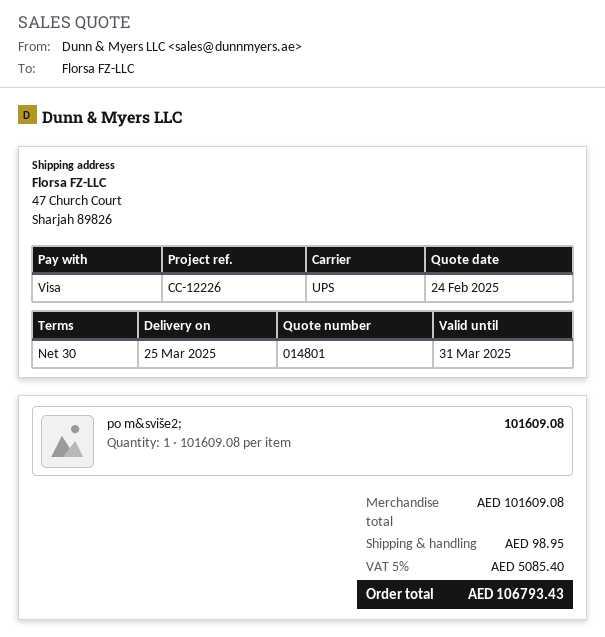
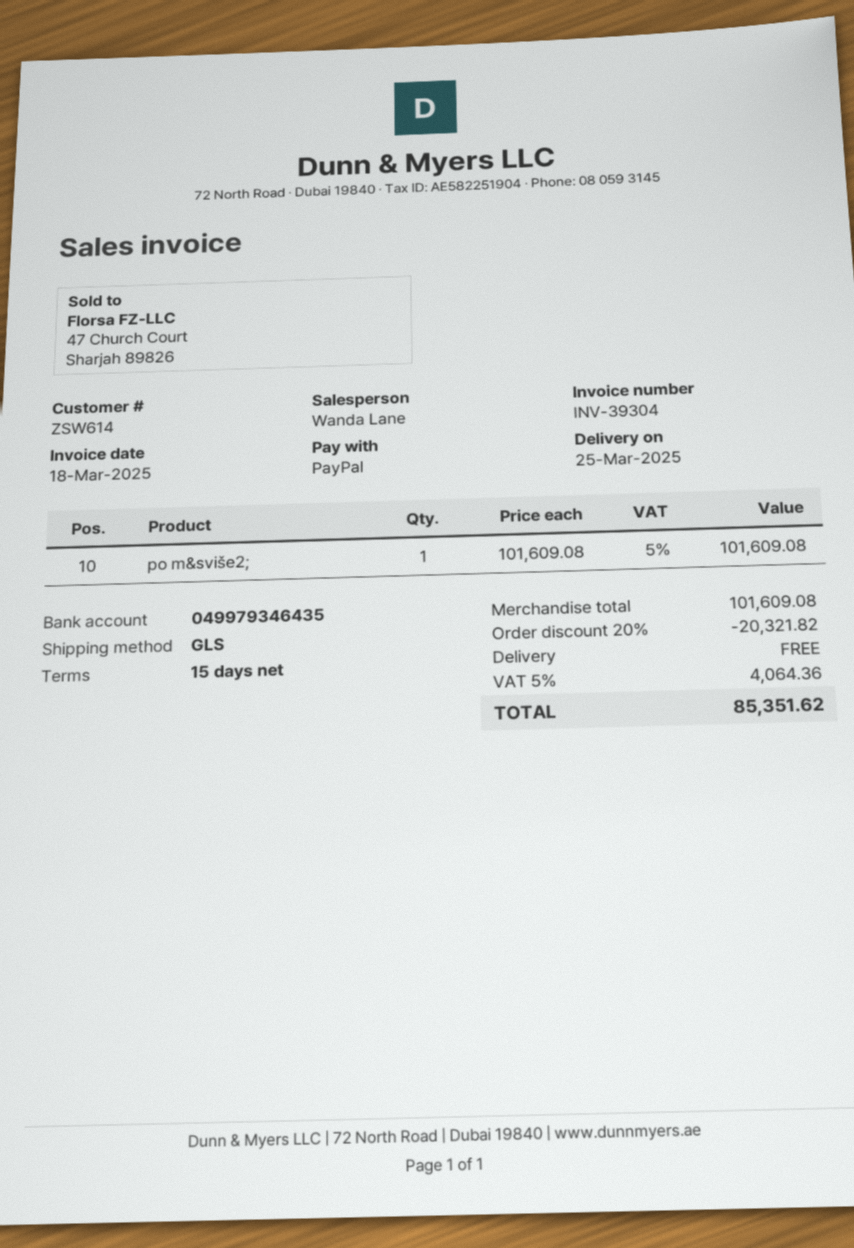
payment terms: 30 days -> 15 days
payment method: Visa -> PayPal
shipping method: UPS -> GLS
discount: none -> 20% = 20321.82
shipping: 98.95 -> 0.00
tax: 5% = 5085.40 -> 5% = 4064.36
total: 106793.43 -> 85351.62

